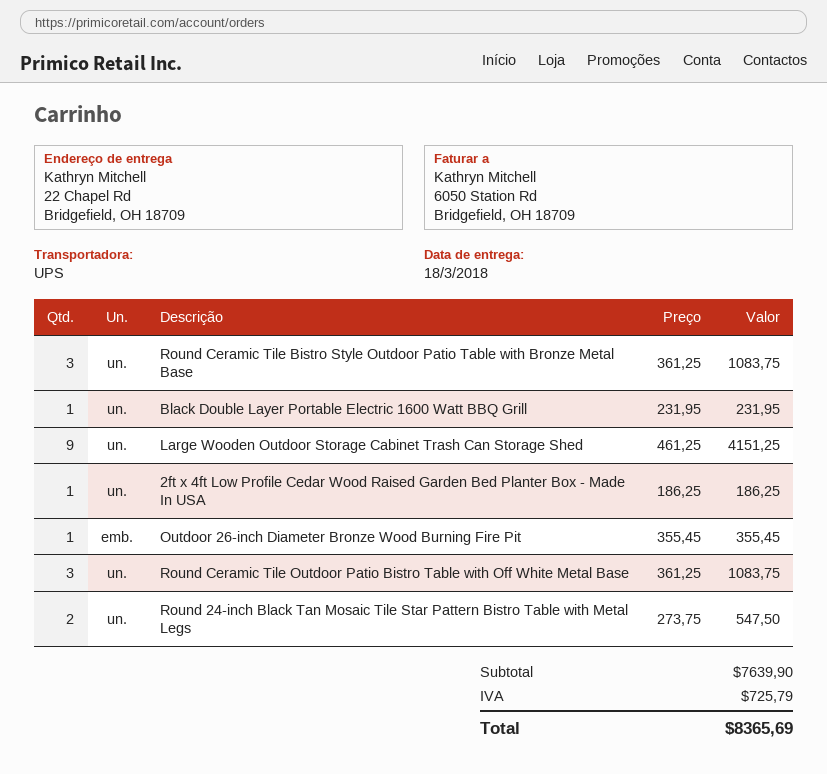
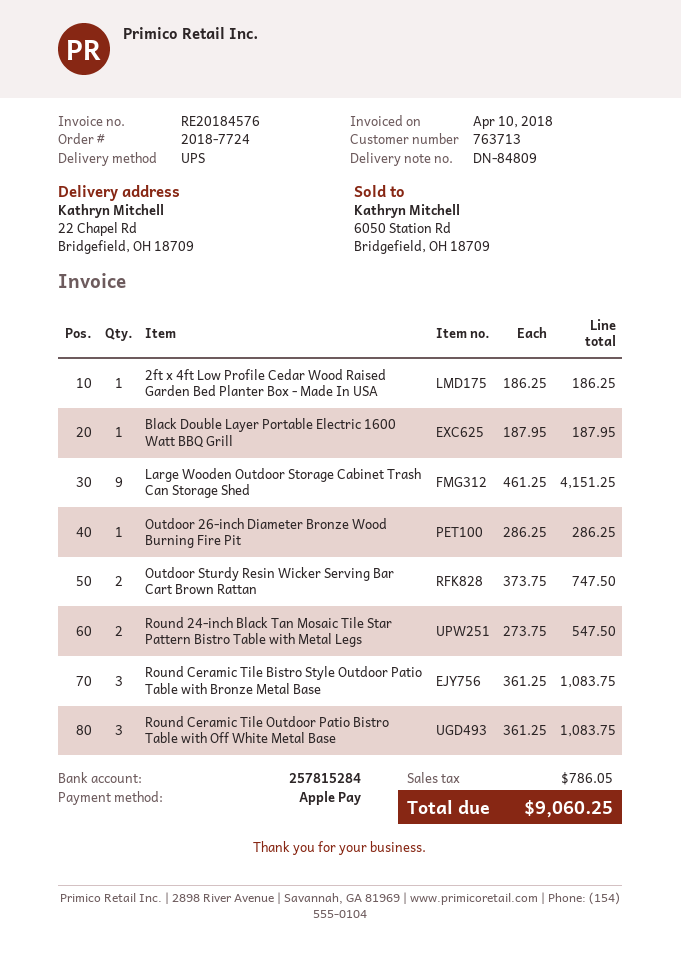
Black Double Layer Portable Electric 1600 Watt BBQ Grill: 1 x 231.95 = 231.95 -> 1 x 187.95 = 187.95
Outdoor 26-inch Diameter Bronze Wood Burning Fire Pit: 1 x 355.45 = 355.45 -> 1 x 286.25 = 286.25
Outdoor Sturdy Resin Wicker Serving Bar Cart Brown Rattan: none -> 2 x 373.75 = 747.50
tax: 725.79 -> 786.05
total: 8365.69 -> 9060.25

